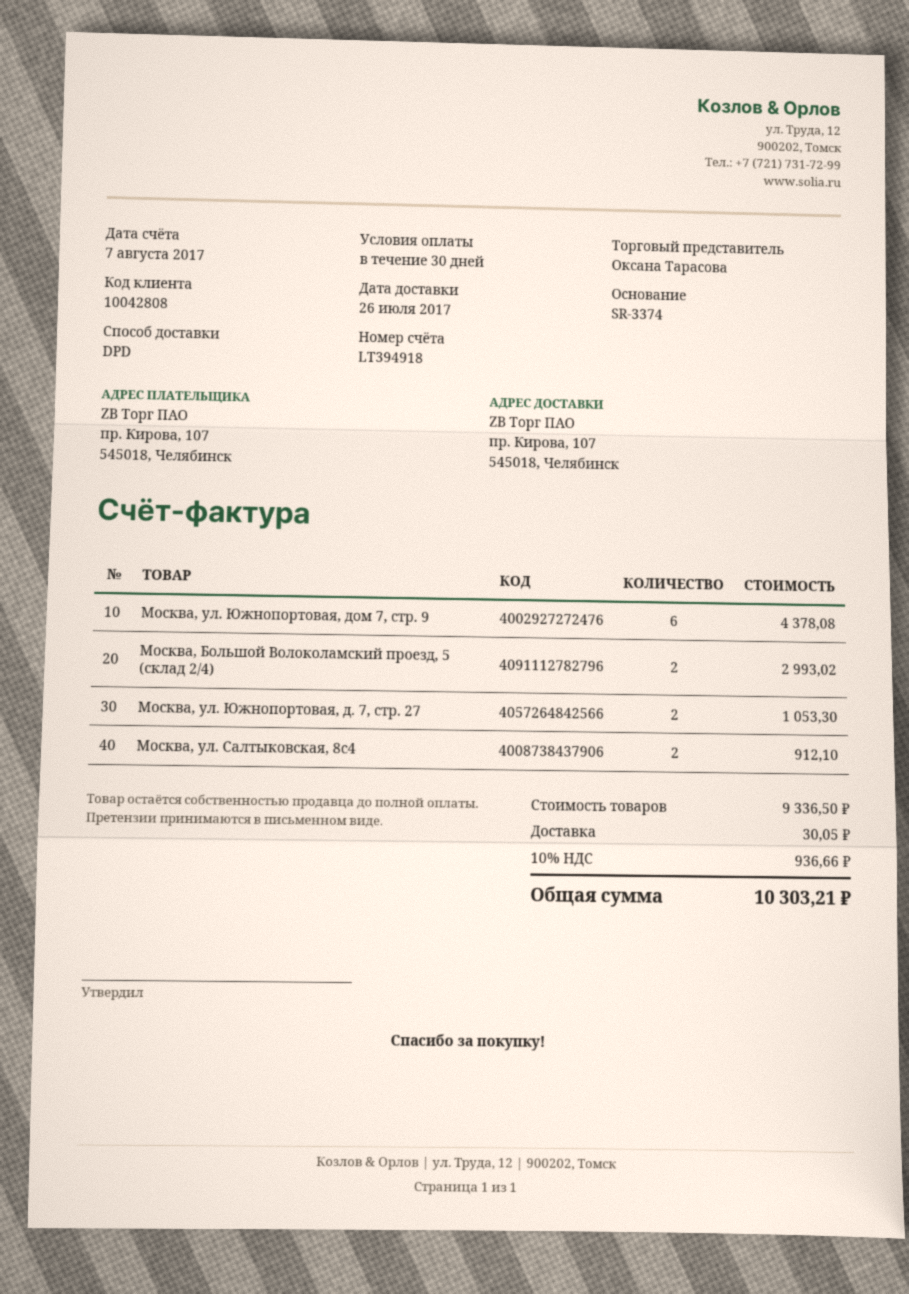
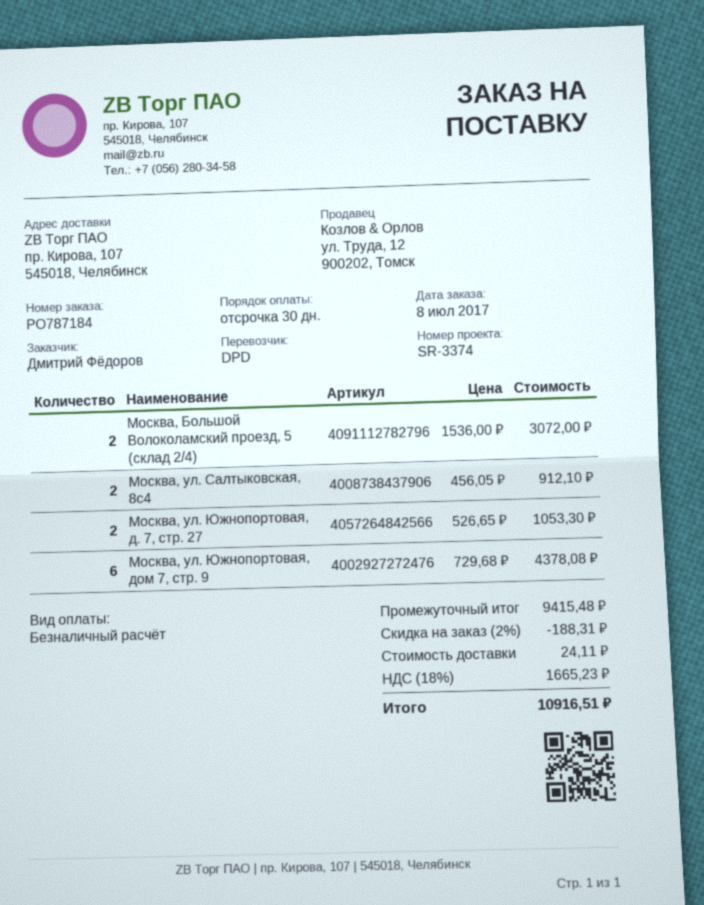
Москва, Большой Волоколамский проезд, 5 (склад 2/4): 2 for 2993.02 -> 2 for 3072.00
subtotal: 9336.50 -> 9415.48
discount: none -> 2% = 188.31
shipping: 30.05 -> 24.11
tax: 10% = 936.66 -> 18% = 1665.23
total: 10303.21 -> 10916.51

